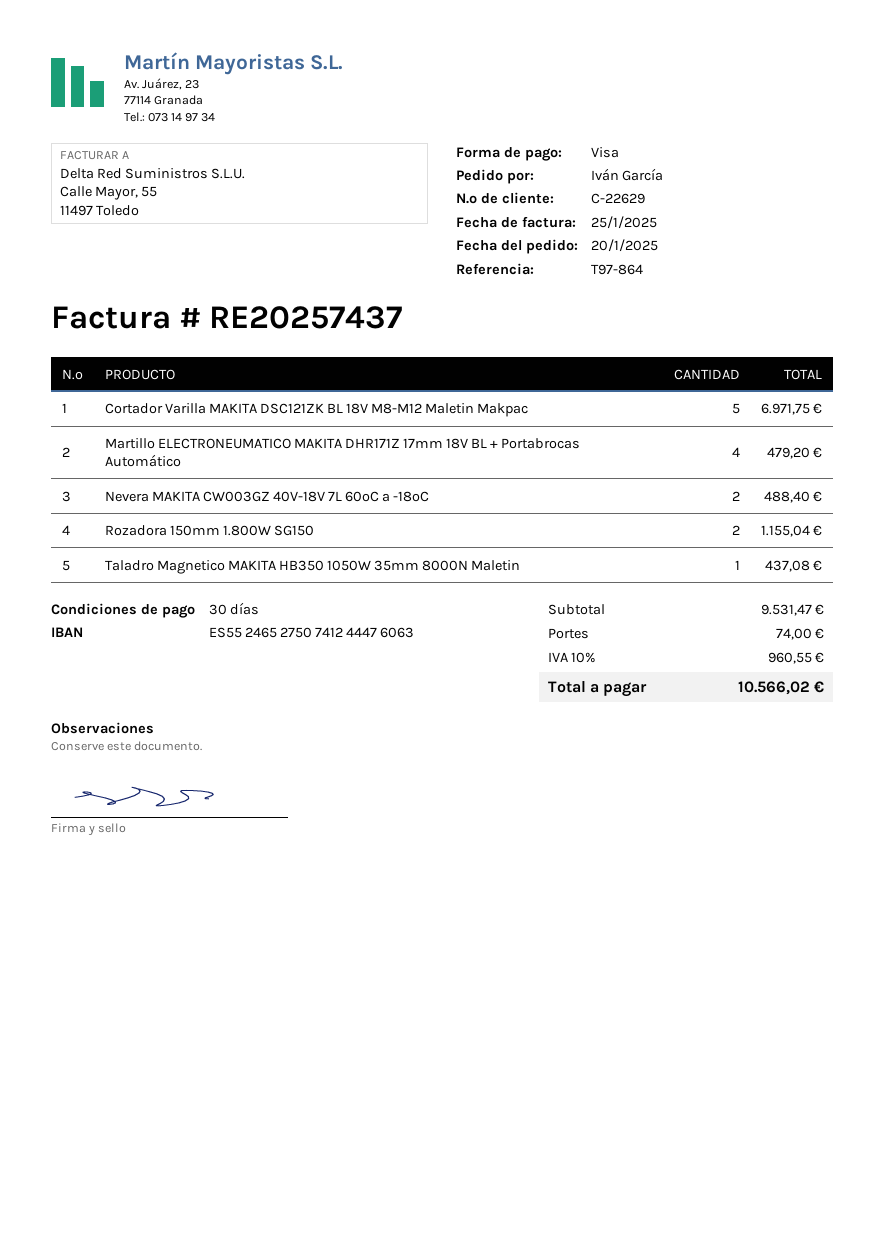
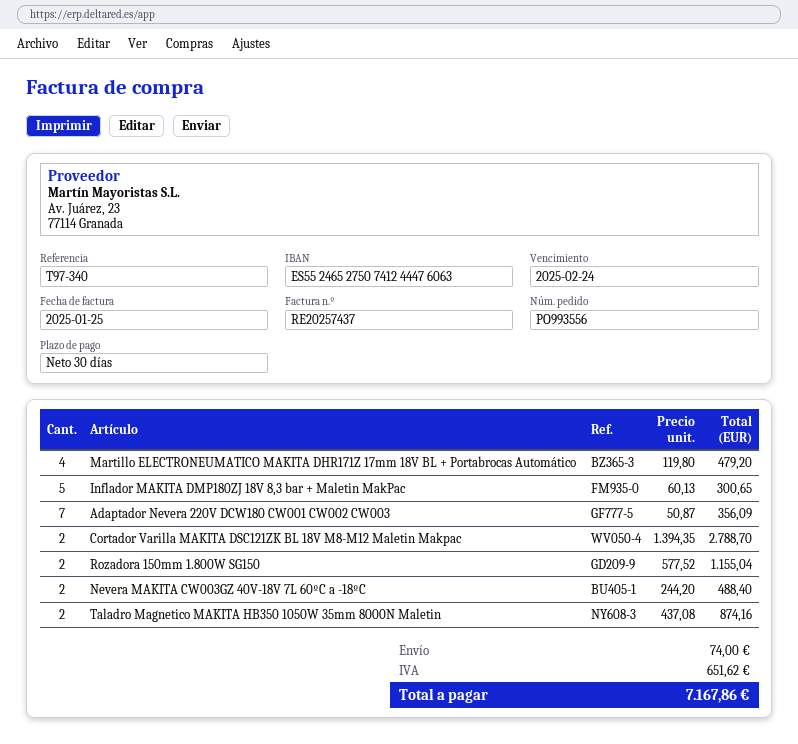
reference: T97-864 -> T97-340
Cortador Varilla MAKITA DSC121ZK BL 18V M8-M12 Maletin Makpac: 5 for 6971.75 -> 2 for 2788.70
Taladro Magnetico MAKITA HB350 1050W 35mm 8000N Maletin: 1 for 437.08 -> 2 for 874.16
Inflador MAKITA DMP180ZJ 18V 8,3 bar + Maletin MakPac: none -> 5 for 300.65
Adaptador Nevera 220V DCW180 CW001 CW002 CW003: none -> 7 for 356.09
tax: 960.55 -> 651.62
total: 10566.02 -> 7167.86

